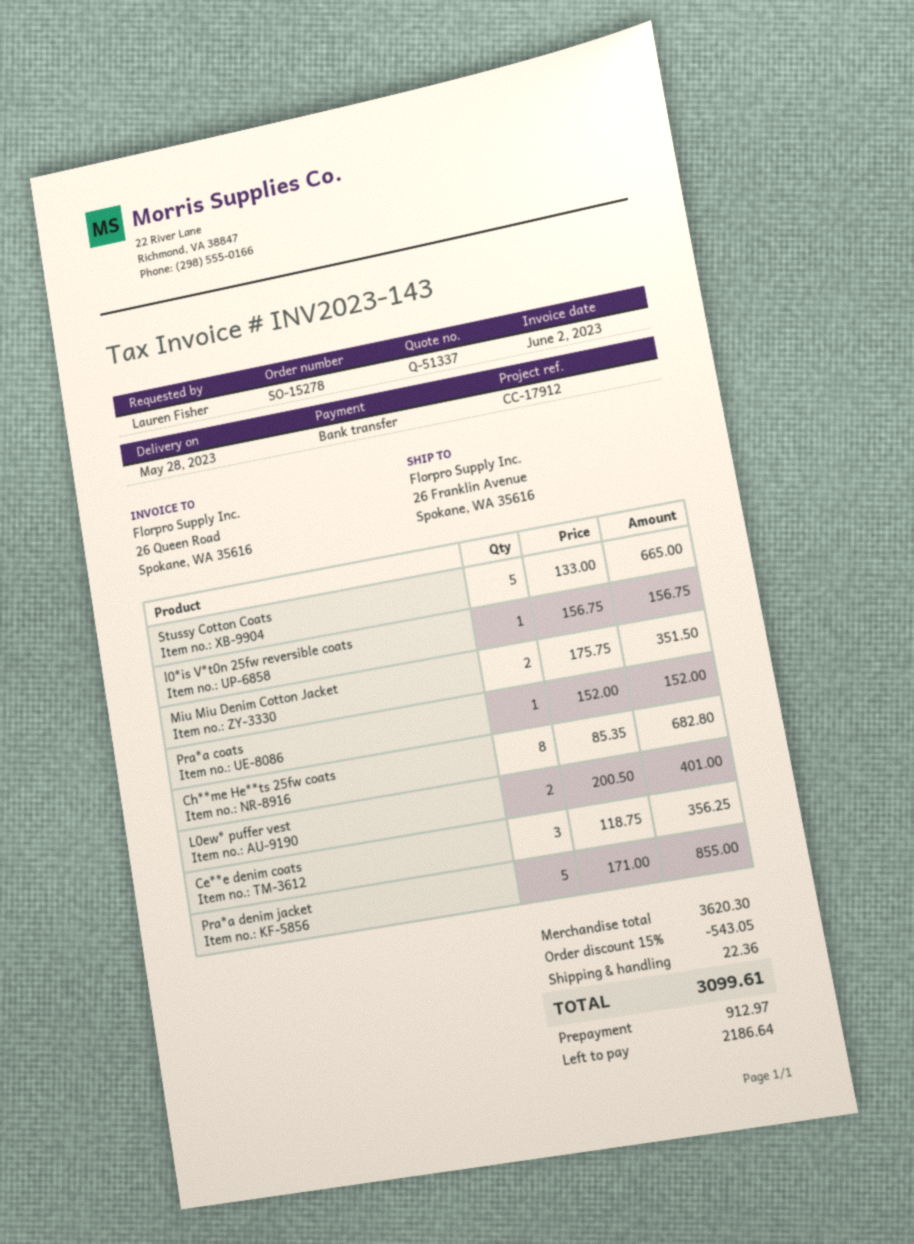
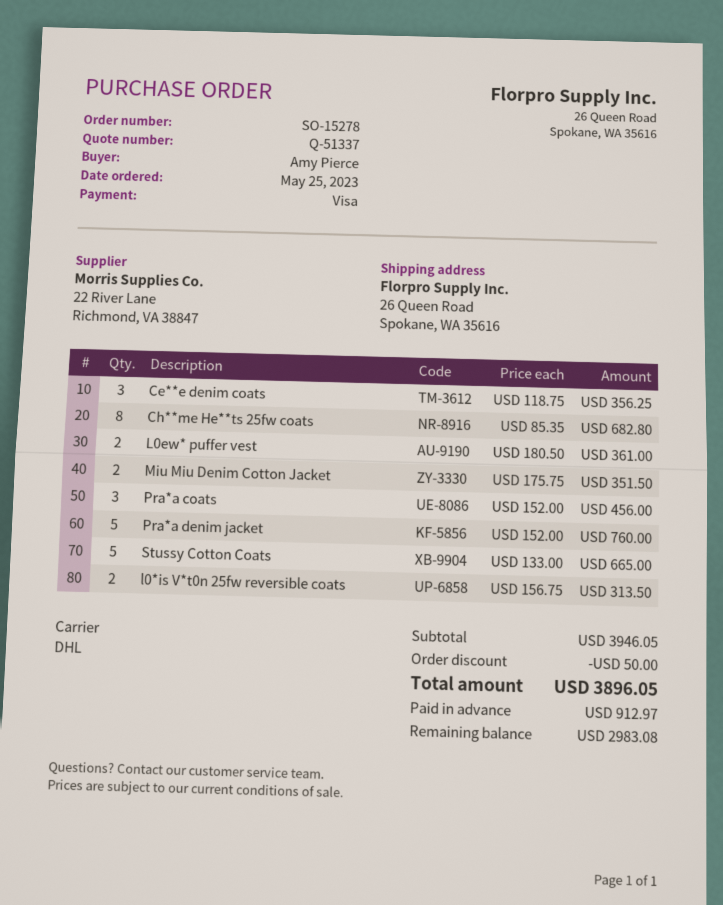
ordered by: Lauren Fisher -> Amy Pierce
payment method: bank transfer -> Visa
ship to: 26 Franklin Avenue, Spokane, WA 35616 -> 26 Queen Road, Spokane, WA 35616
l0*is V*t0n 25fw reversible coats: 1 x 156.75 = 156.75 -> 2 x 156.75 = 313.50
Pra*a coats: 1 x 152.00 = 152.00 -> 3 x 152.00 = 456.00
L0ew* puffer vest: 2 x 200.50 = 401.00 -> 2 x 180.50 = 361.00
Pra*a denim jacket: 5 x 171.00 = 855.00 -> 5 x 152.00 = 760.00
subtotal: 3620.30 -> 3946.05
discount: 543.05 -> 50.00
shipping: 22.36 -> none
total: 3099.61 -> 3896.05
balance: 2186.64 -> 2983.08

